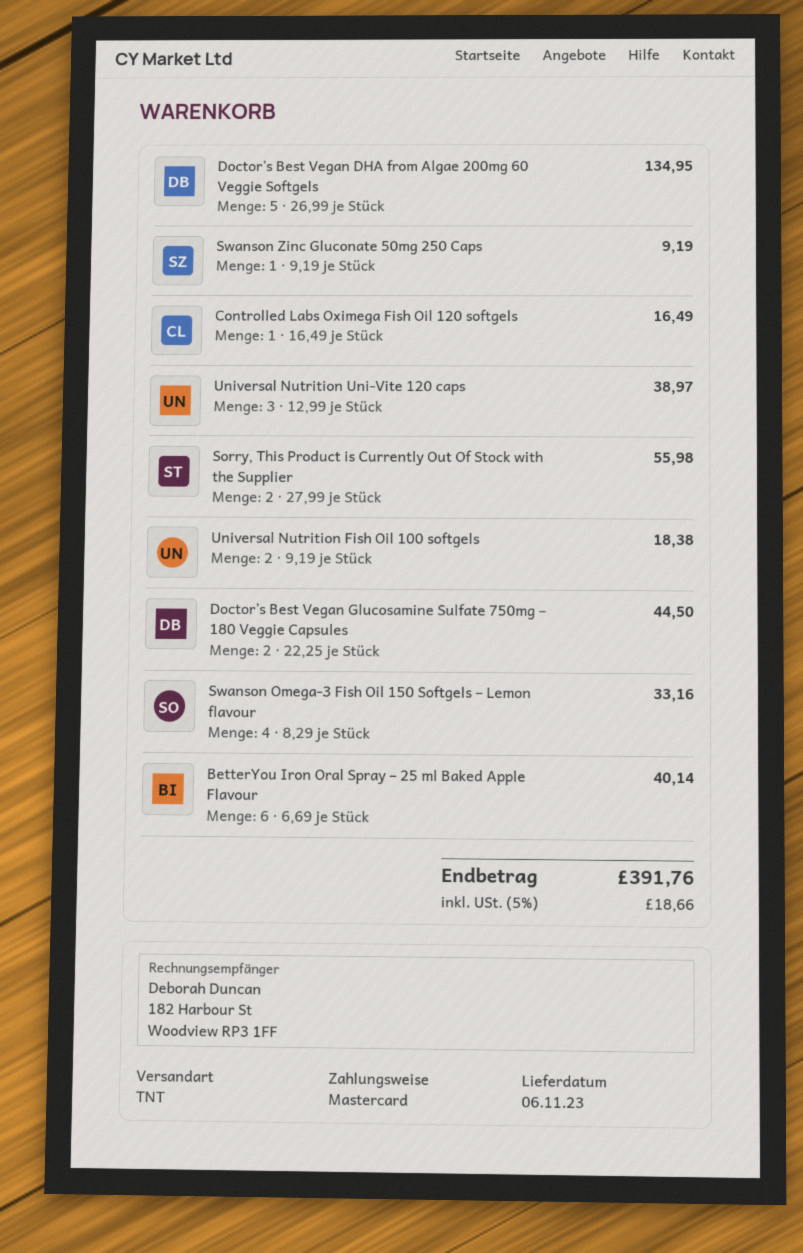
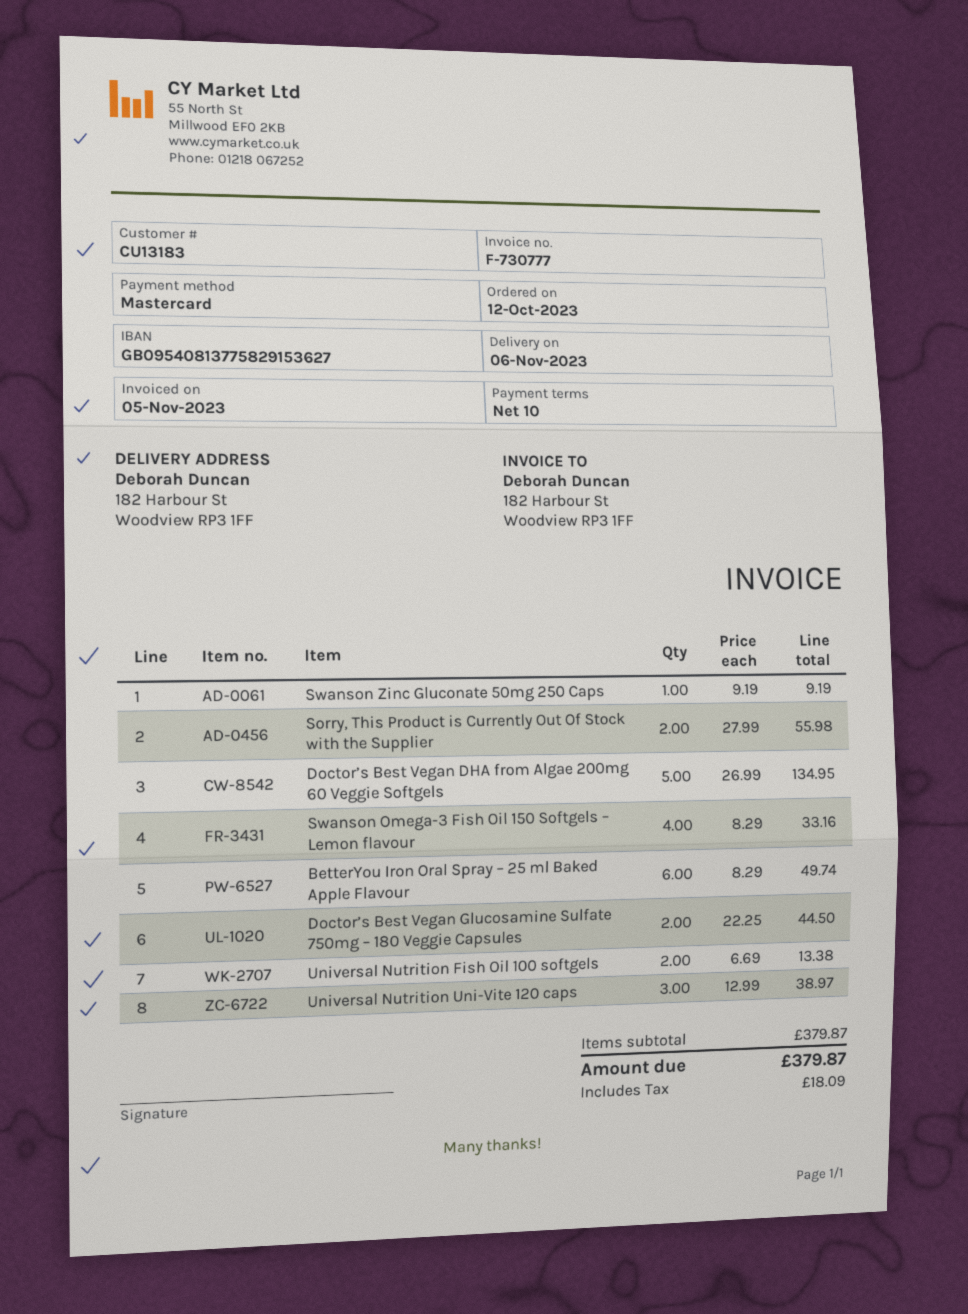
Controlled Labs Oximega Fish Oil 120 softgels: 1 x 16.49 = 16.49 -> none
Universal Nutrition Fish Oil 100 softgels: 2 x 9.19 = 18.38 -> 2 x 6.69 = 13.38
BetterYou Iron Oral Spray – 25 ml Baked Apple Flavour: 6 x 6.69 = 40.14 -> 6 x 8.29 = 49.74
tax: 18.66 -> 18.09
total: 391.76 -> 379.87

